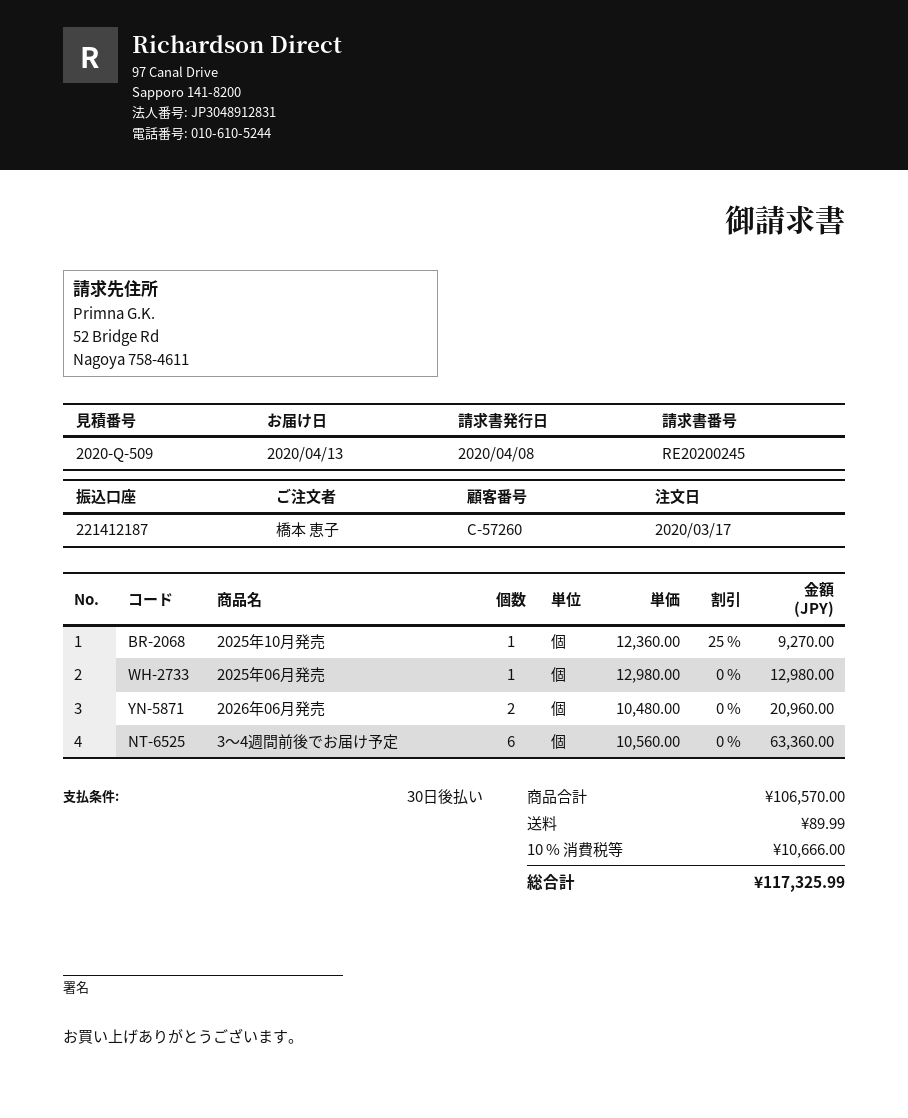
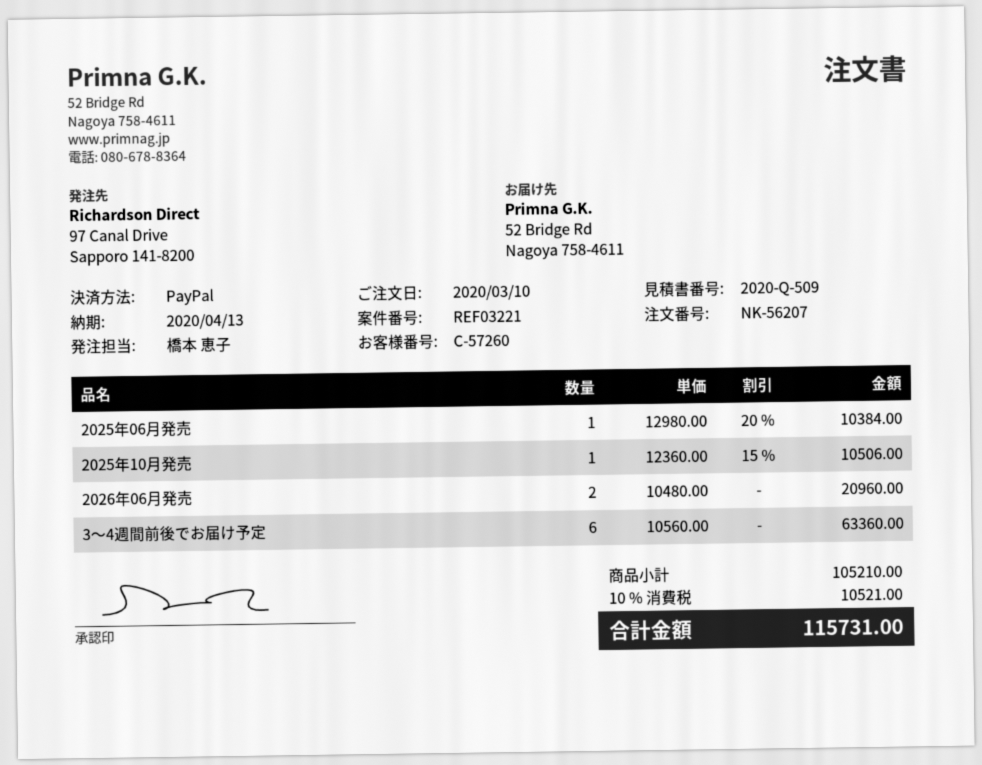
order date: 2020-03-17 -> 2020-03-10
2025年10月発売: 1 x 12360.00 - 25% = 9270.00 -> 1 x 12360.00 - 15% = 10506.00
2025年06月発売: 1 x 12980.00 = 12980.00 -> 1 x 12980.00 - 20% = 10384.00
subtotal: 106570.00 -> 105210.00
shipping: 89.99 -> none
tax: 10% = 10666.00 -> 10% = 10521.00
total: 117325.99 -> 115731.00

